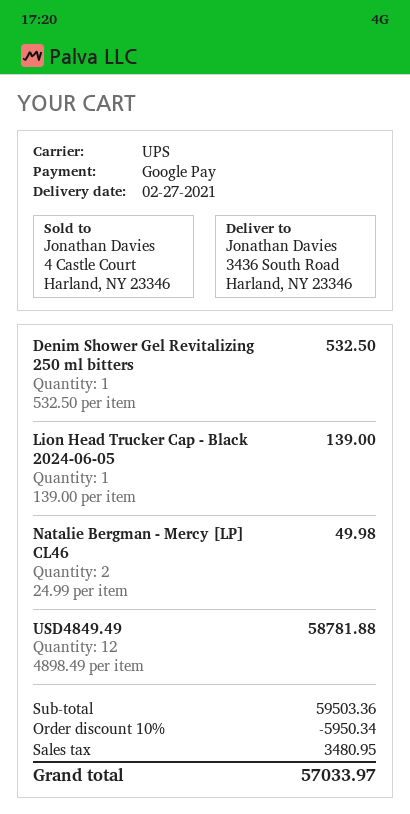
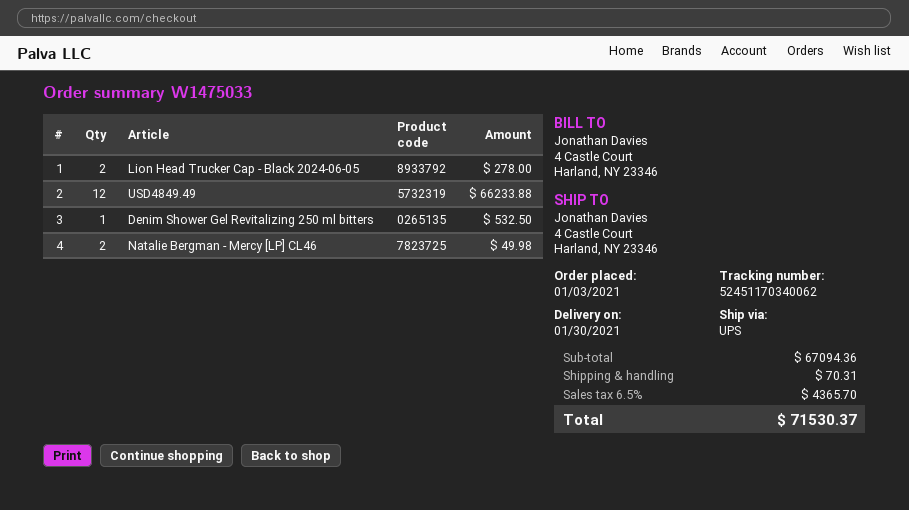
delivery date: 2021-02-27 -> 2021-01-30
ship to: 3436 South Road, Harland, NY 23346 -> 4 Castle Court, Harland, NY 23346
Lion Head Trucker Cap - Black 2024-06-05: 1 for 139.00 -> 2 for 278.00
USD4849.49: 12 for 58781.88 -> 12 for 66233.88
subtotal: 59503.36 -> 67094.36
discount: 10% = 5950.34 -> none
shipping: none -> 70.31
tax: 3480.95 -> 4365.70
total: 57033.97 -> 71530.37

